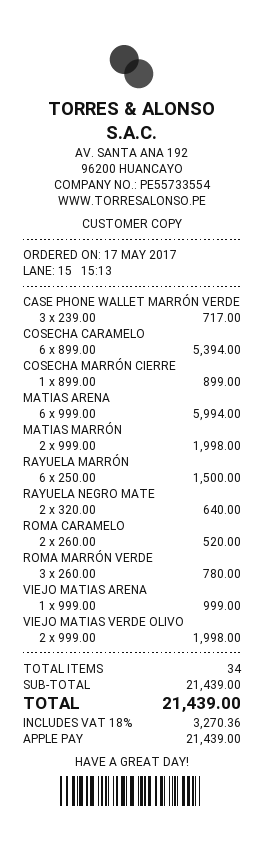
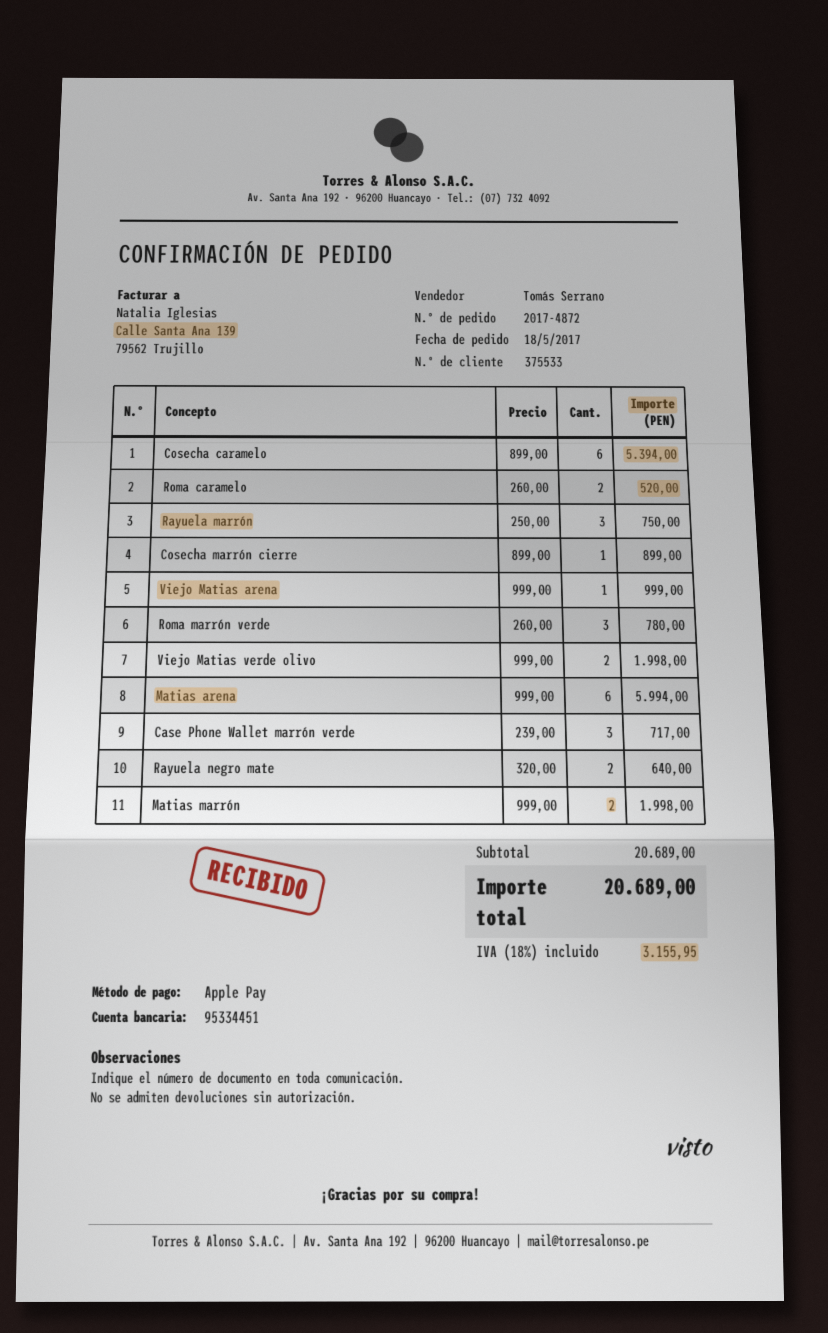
order date: 2017-05-17 -> 2017-05-18
RAYUELA MARRÓN: 6 x 250.00 = 1500.00 -> 3 x 250.00 = 750.00
subtotal: 21439.00 -> 20689.00
tax: 18% = 3270.36 -> 18% = 3155.95
total: 21439.00 -> 20689.00

